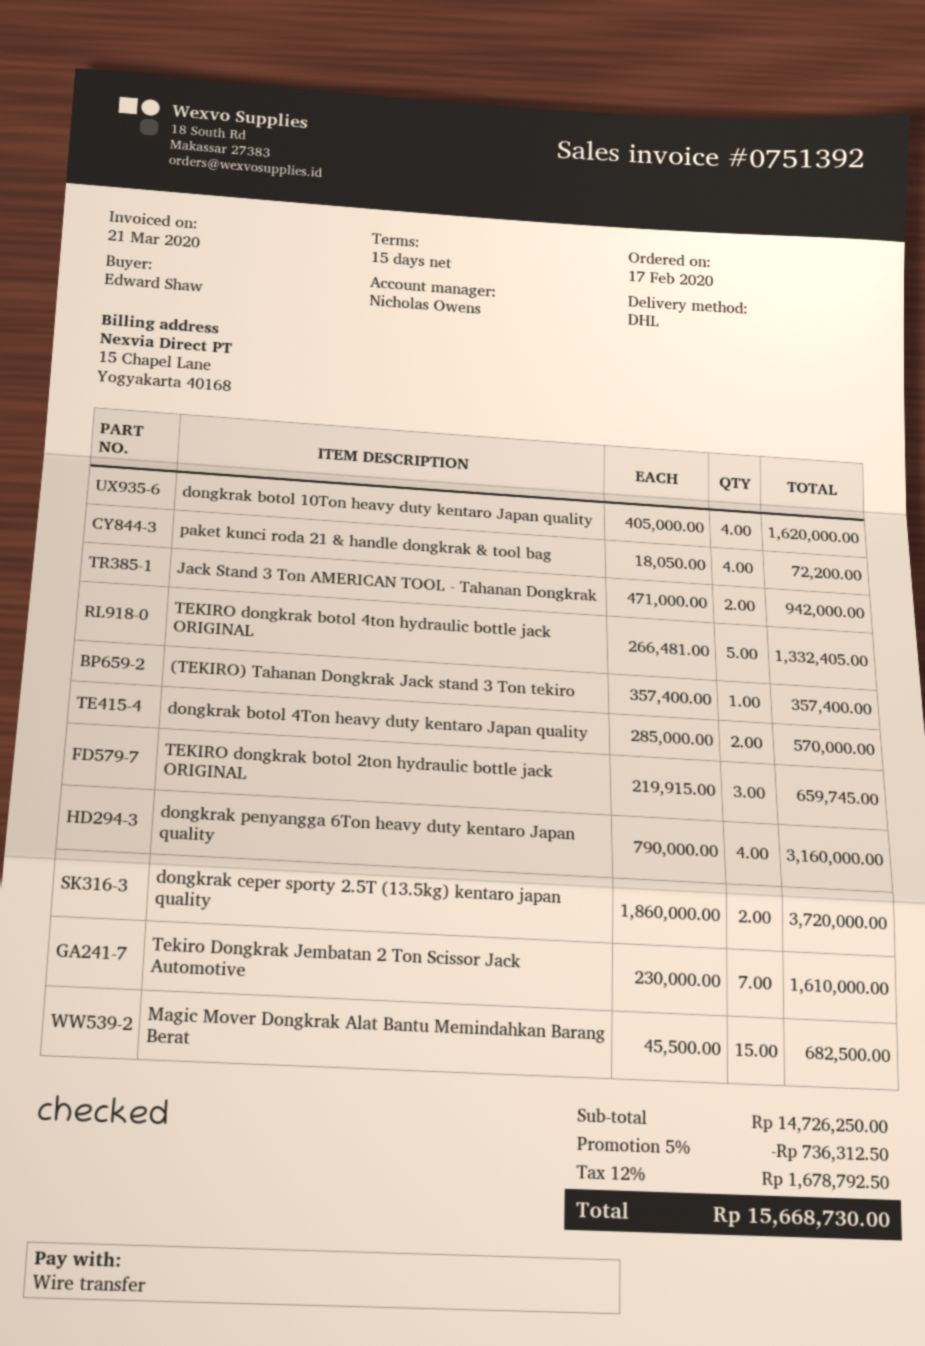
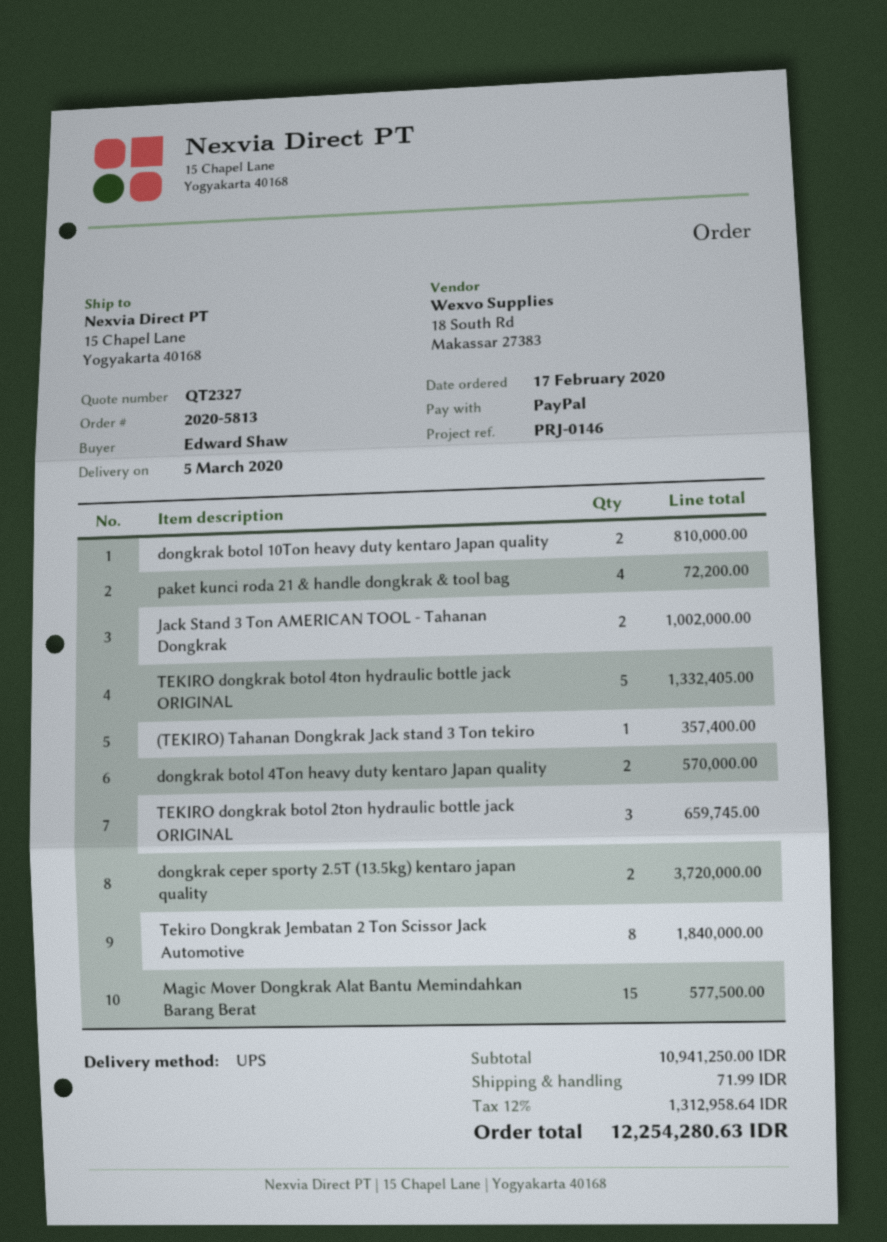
payment method: bank transfer -> PayPal
shipping method: DHL -> UPS
dongkrak botol 10Ton heavy duty kentaro Japan quality: 4 for 1620000.00 -> 2 for 810000.00
Jack Stand 3 Ton AMERICAN TOOL - Tahanan Dongkrak: 2 for 942000.00 -> 2 for 1002000.00
dongkrak penyangga 6Ton heavy duty kentaro Japan quality: 4 for 3160000.00 -> none
Tekiro Dongkrak Jembatan 2 Ton Scissor Jack Automotive: 7 for 1610000.00 -> 8 for 1840000.00
Magic Mover Dongkrak Alat Bantu Memindahkan Barang Berat: 15 for 682500.00 -> 15 for 577500.00
subtotal: 14726250.00 -> 10941250.00
discount: 5% = 736312.50 -> none
shipping: none -> 71.99
tax: 12% = 1678792.50 -> 12% = 1312958.64
total: 15668730.00 -> 12254280.63

